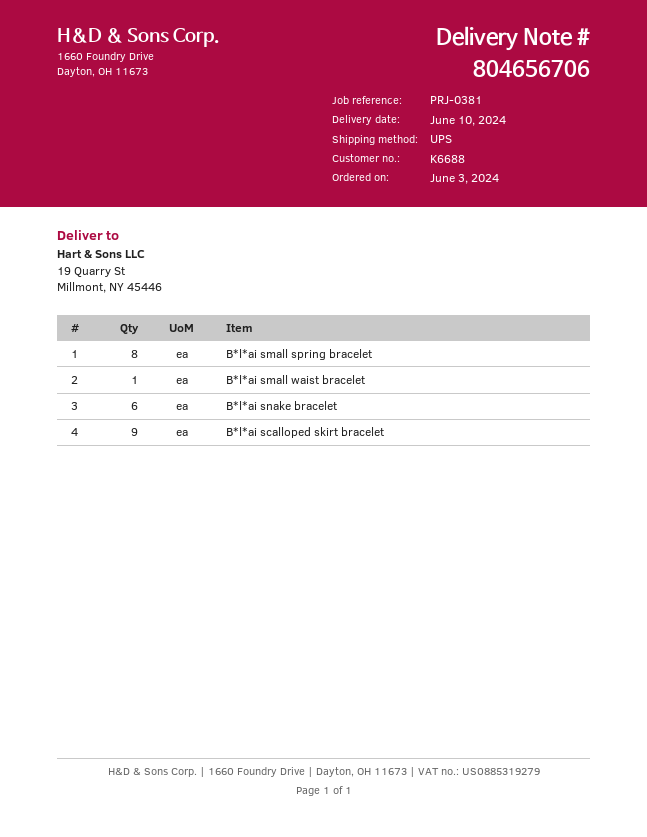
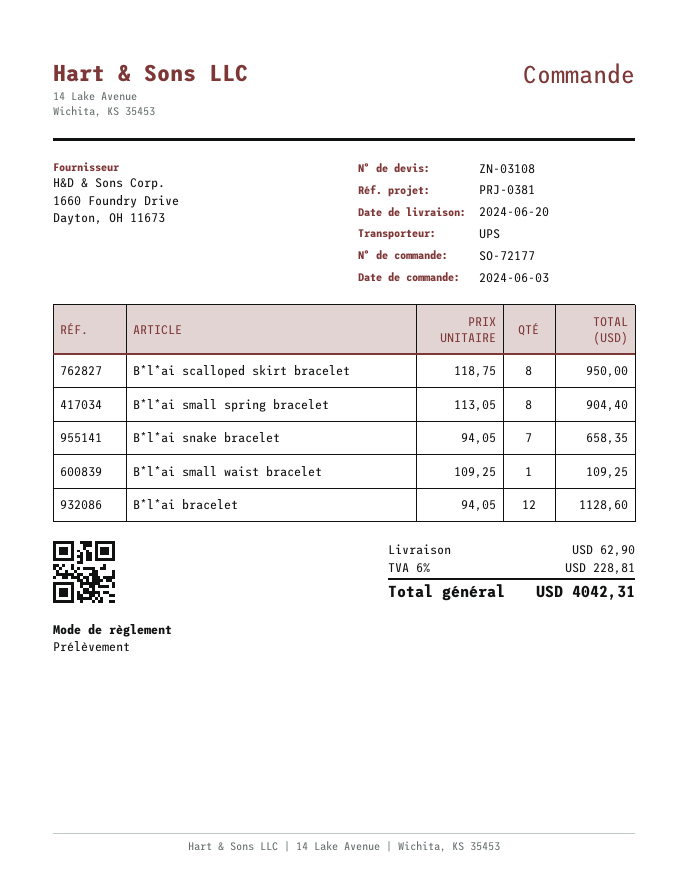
delivery date: 2024-06-10 -> 2024-06-20
B*l*ai snake bracelet: 6 -> 7
B*l*ai scalloped skirt bracelet: 9 -> 8
B*l*ai bracelet: none -> 12

